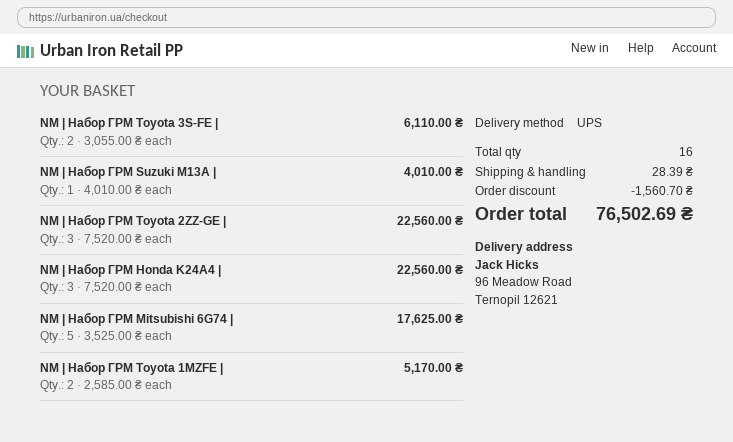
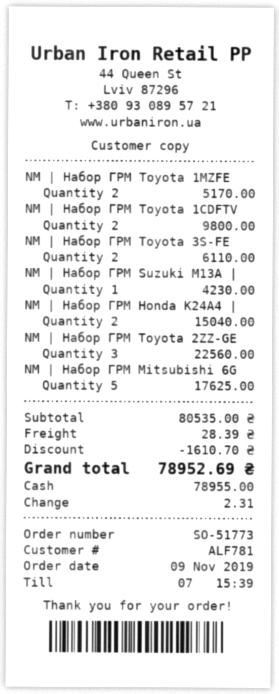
NM | Набор ГРМ Suzuki M13A |: 1 for 4010.00 -> 1 for 4230.00
NM | Набор ГРМ Honda K24A4 |: 3 for 22560.00 -> 2 for 15040.00
NM | Набор ГРМ Toyota 1CDFTV: none -> 2 for 9800.00
discount: 1560.70 -> 1610.70
total: 76502.69 -> 78952.69

